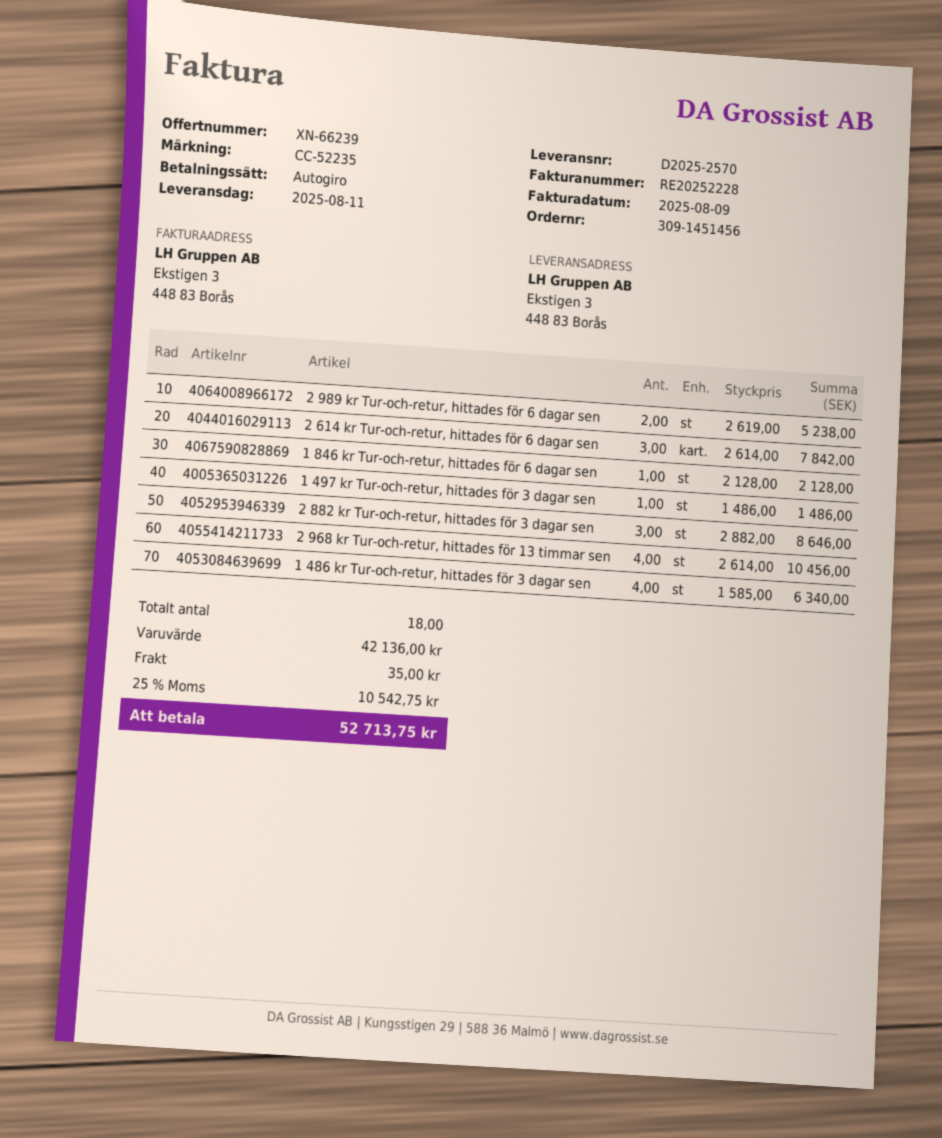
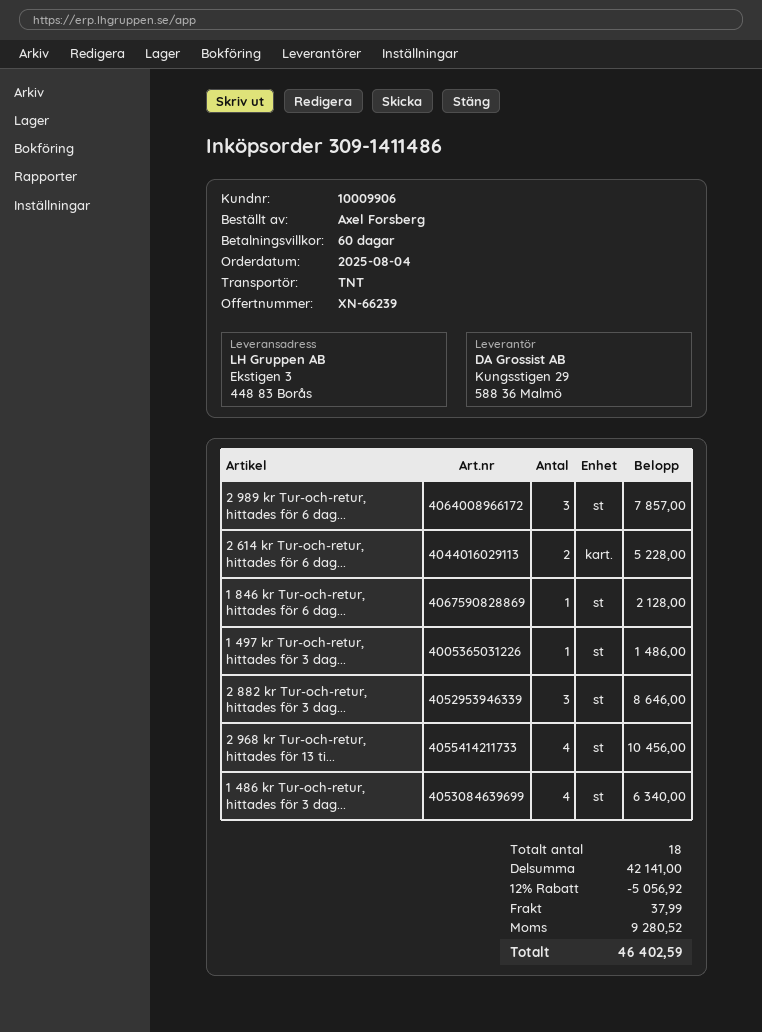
order number: 309-1451456 -> 309-1411486
2 989 kr Tur-och-retur, hittades för 6 dagar sen: 2 for 5238.00 -> 3 for 7857.00
2 614 kr Tur-och-retur, hittades för 6 dagar sen: 3 for 7842.00 -> 2 for 5228.00
subtotal: 42136.00 -> 42141.00
discount: none -> 12% = 5056.92
shipping: 35.00 -> 37.99
tax: 10542.75 -> 9280.52
total: 52713.75 -> 46402.59

